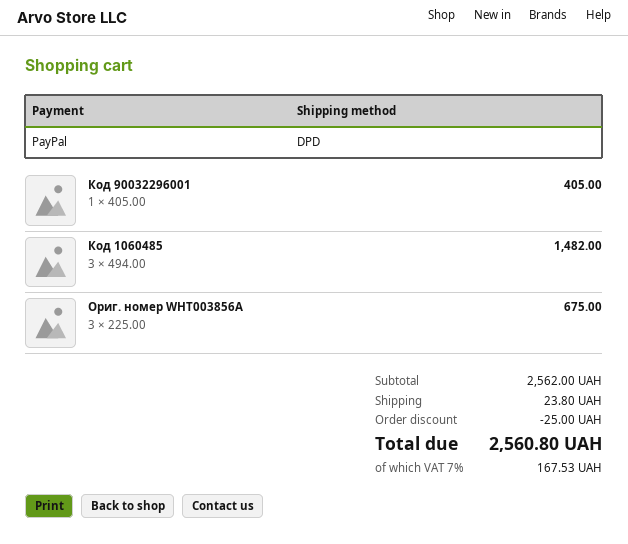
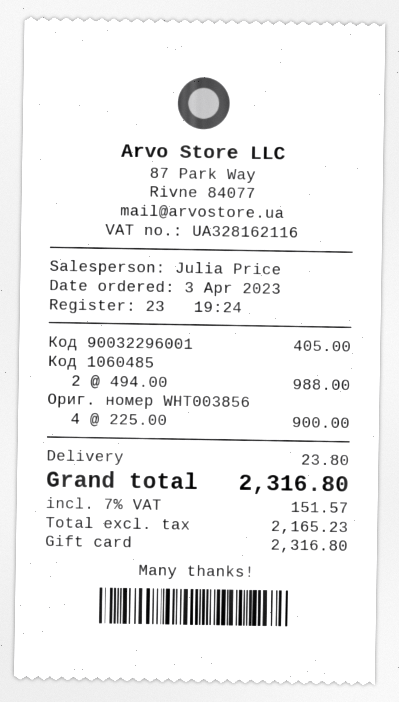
payment method: PayPal -> gift card
Код 1060485: 3 x 494.00 = 1482.00 -> 2 x 494.00 = 988.00
Ориг. номер WHT003856A: 3 x 225.00 = 675.00 -> 4 x 225.00 = 900.00
discount: 25.00 -> none
tax: 7% = 167.53 -> 7% = 151.57
total: 2560.80 -> 2316.80

